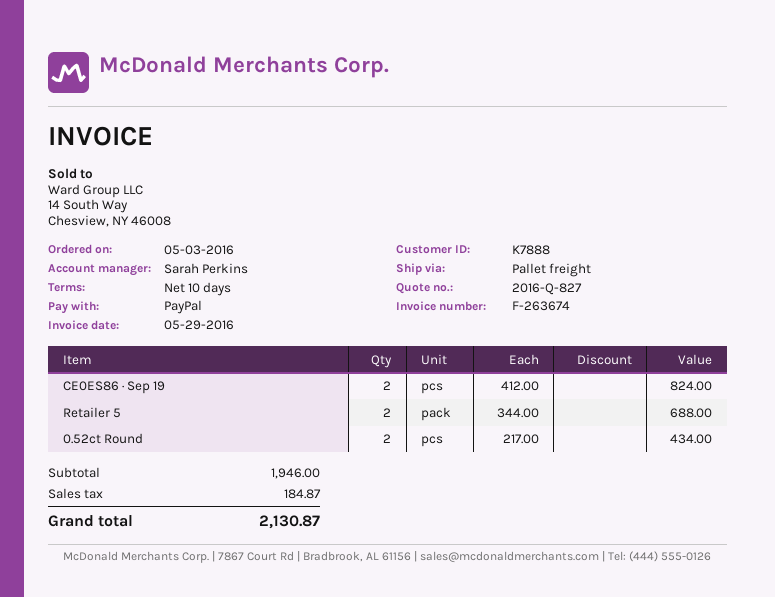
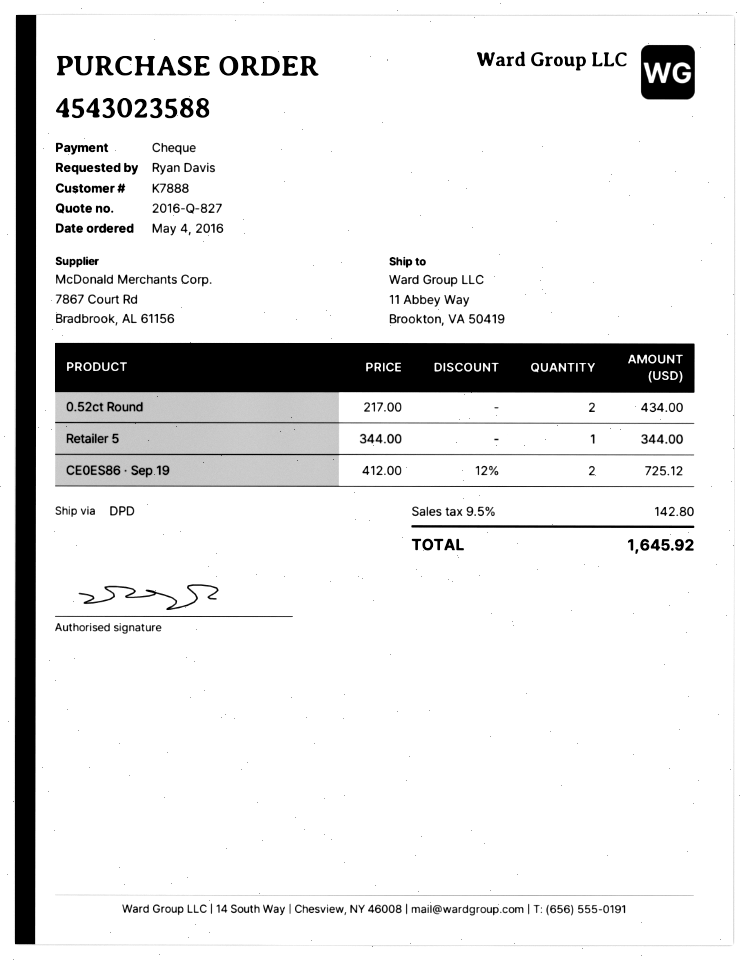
order date: 2016-05-03 -> 2016-05-04
payment method: PayPal -> cheque
shipping method: pallet freight -> DPD
CE0ES86 · Sep 19: 2 x 412.00 = 824.00 -> 2 x 412.00 - 12% = 725.12
Retailer 5: 2 x 344.00 = 688.00 -> 1 x 344.00 = 344.00
tax: 184.87 -> 142.80
total: 2130.87 -> 1645.92

